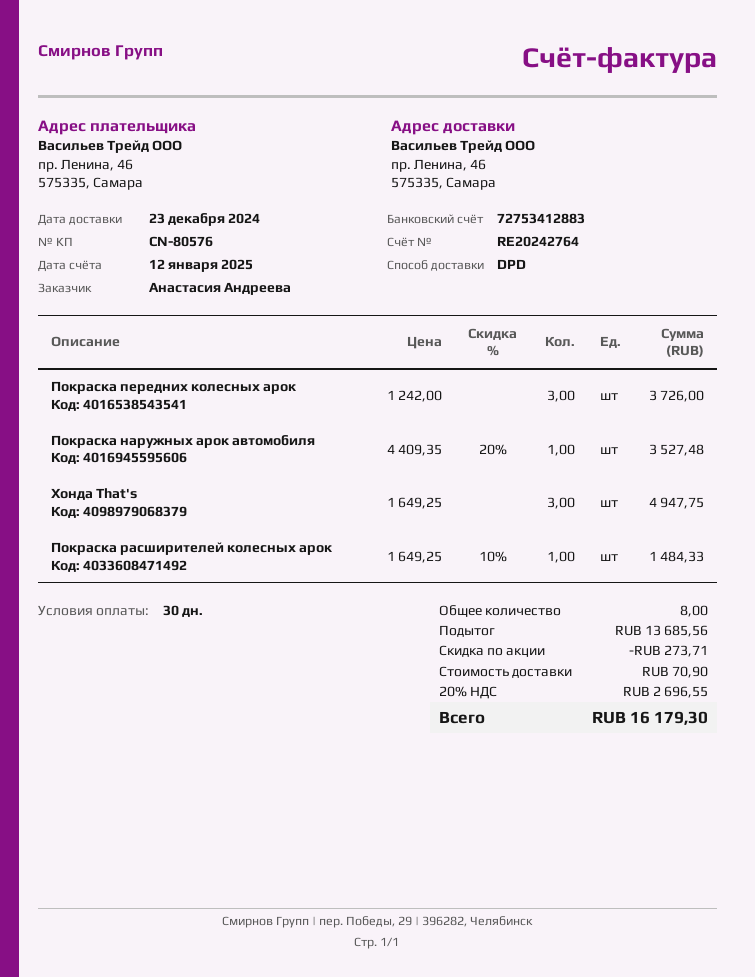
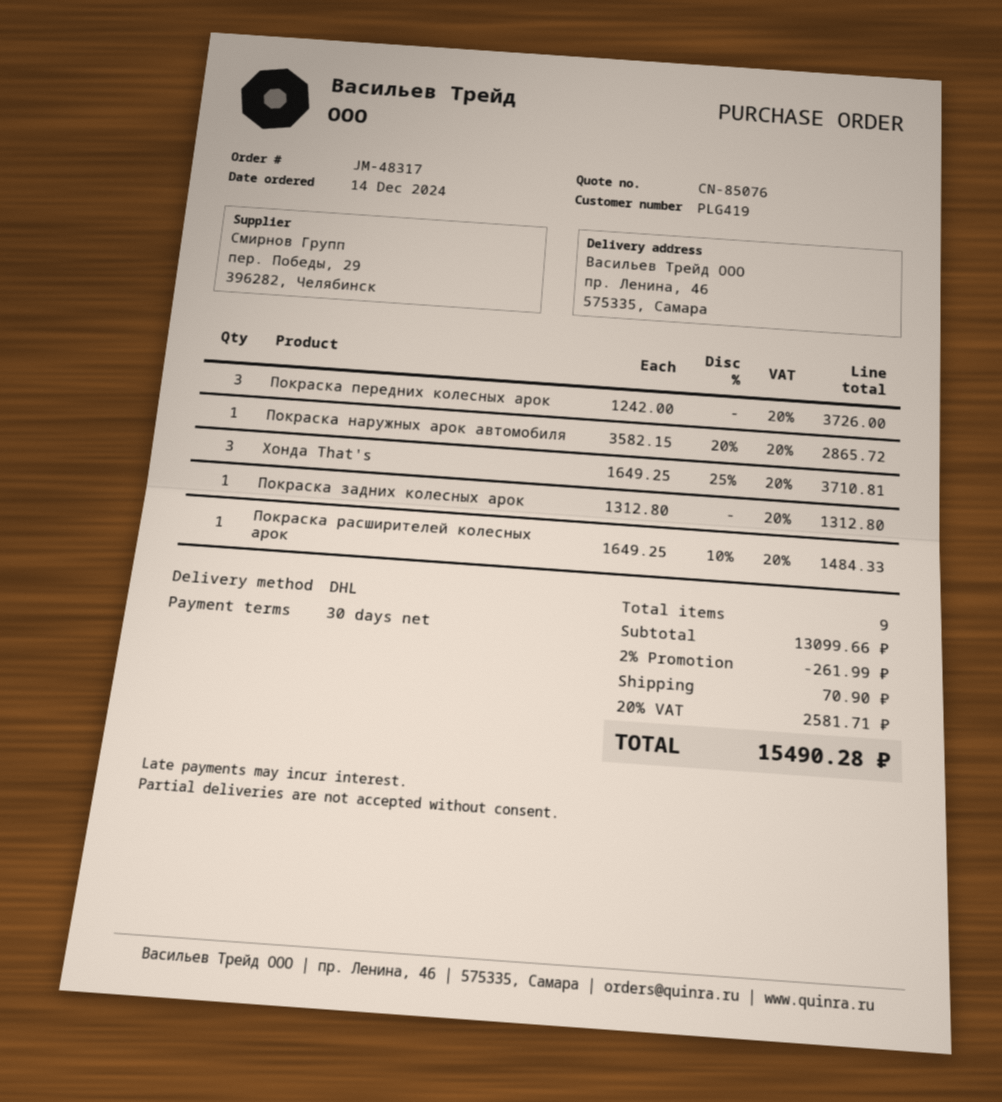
quote number: CN-80576 -> CN-85076
shipping method: DPD -> DHL
Покраска наружных арок автомобиля: 1 x 4409.35 - 20% = 3527.48 -> 1 x 3582.15 - 20% = 2865.72
Хонда That's: 3 x 1649.25 = 4947.75 -> 3 x 1649.25 - 25% = 3710.81
Покраска задних колесных арок: none -> 1 x 1312.80 = 1312.80
total quantity: 8 -> 9
subtotal: 13685.56 -> 13099.66
discount: 273.71 -> 261.99
tax: 20% = 2696.55 -> 20% = 2581.71
total: 16179.30 -> 15490.28

